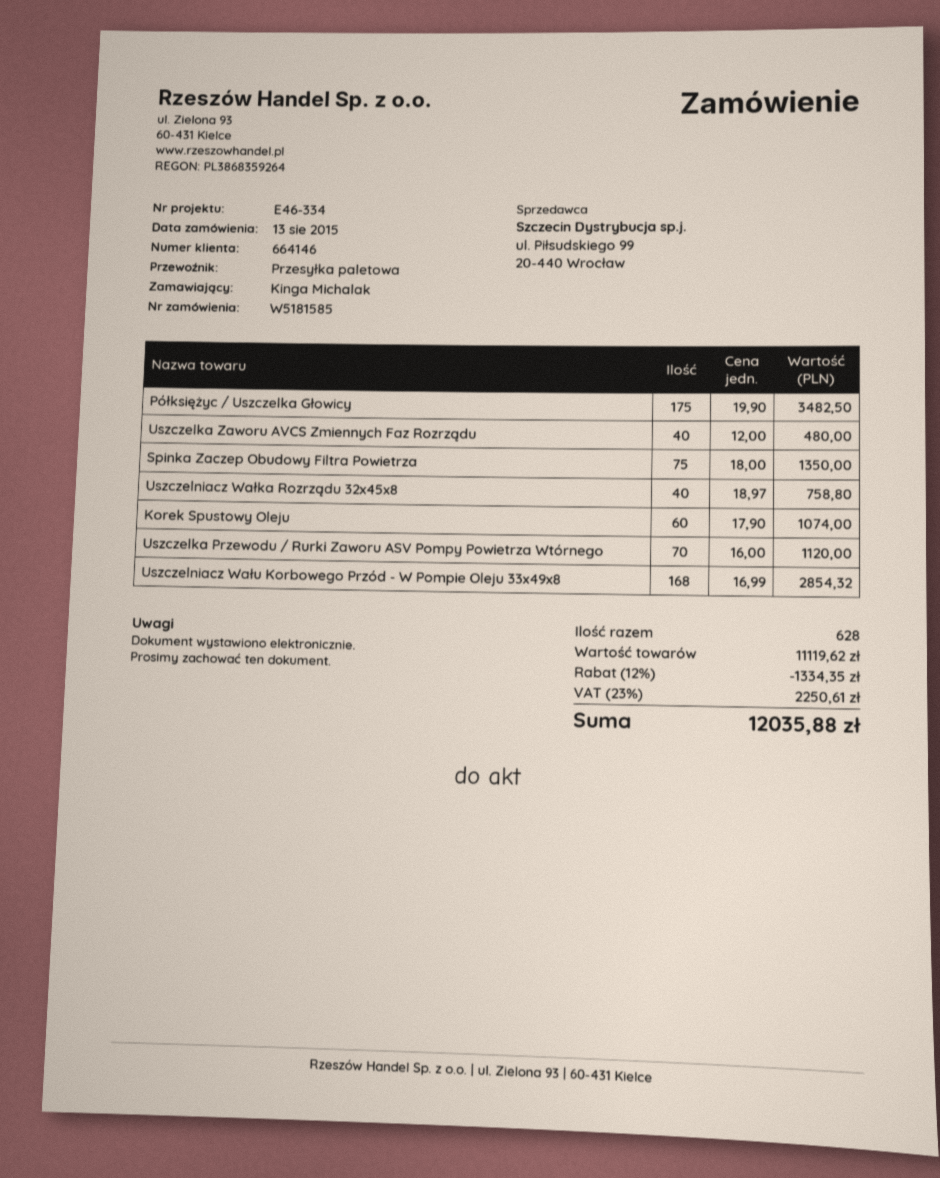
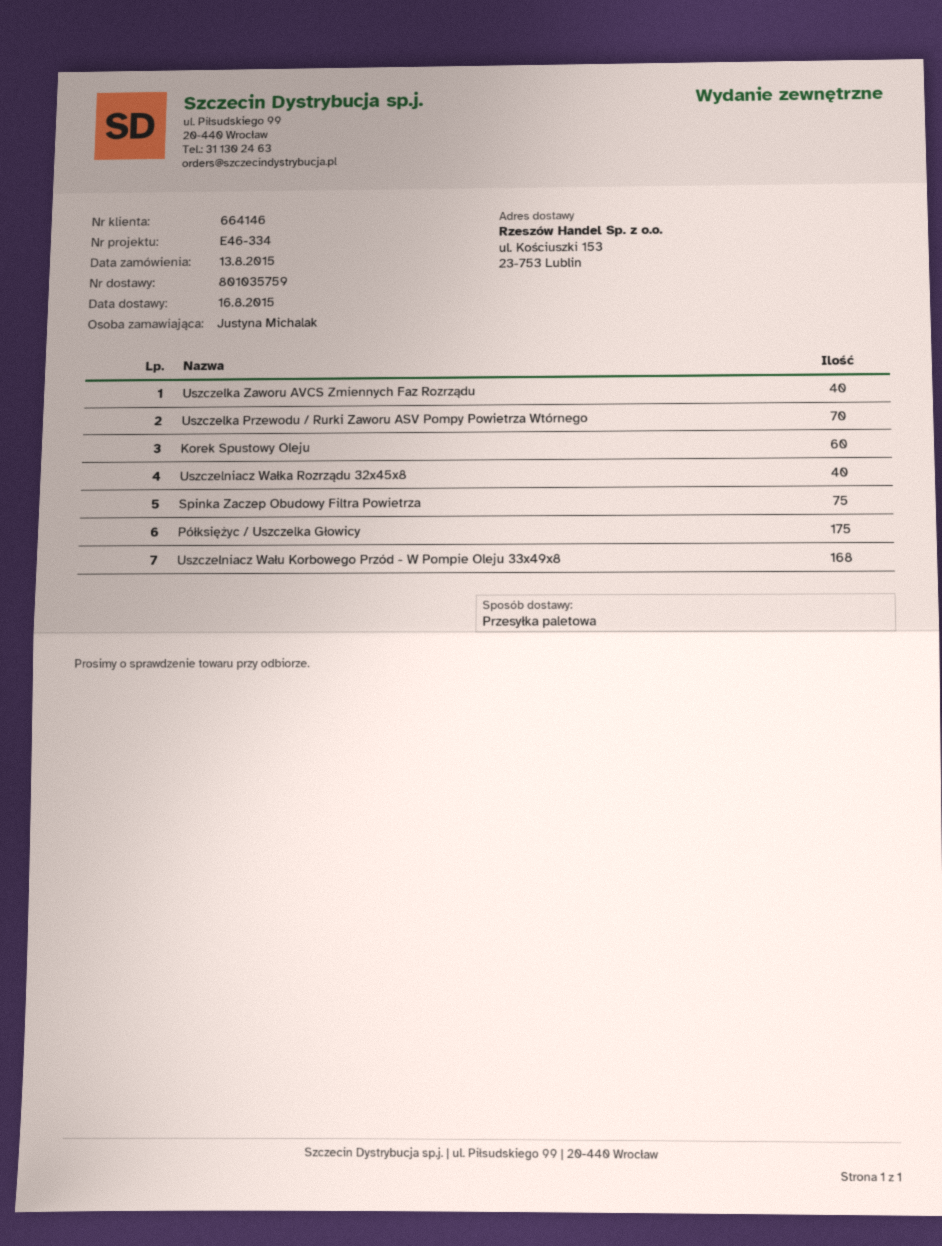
ordered by: Kinga Michalak -> Justyna Michalak

